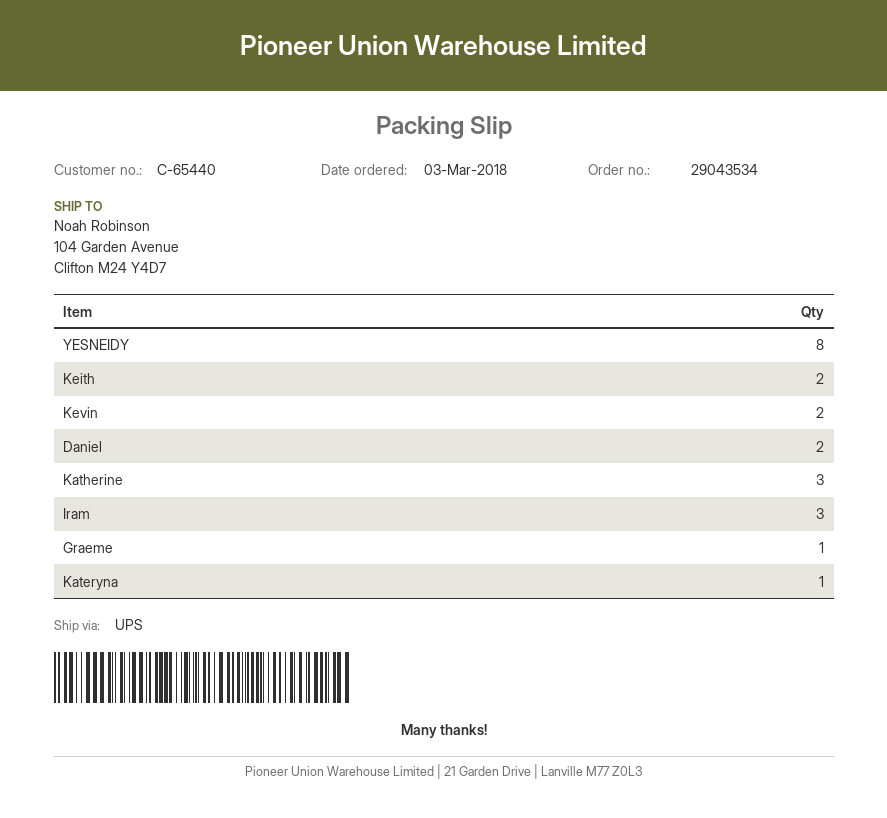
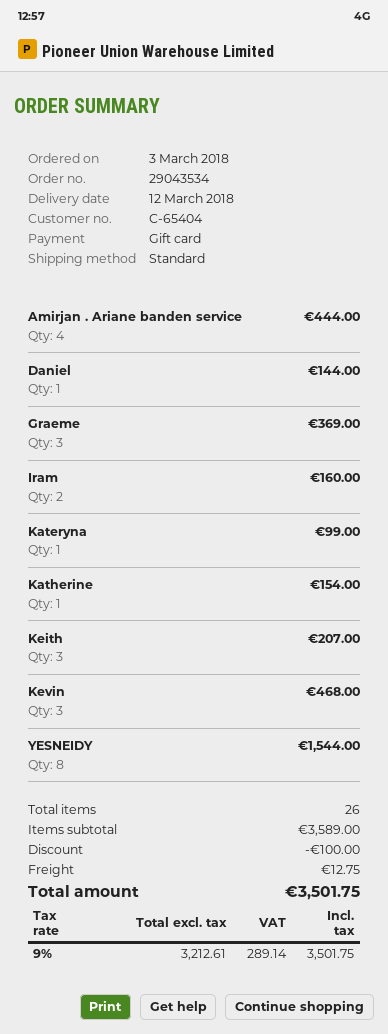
customer number: C-65440 -> C-65404
shipping method: UPS -> standard
Keith: 2 -> 3
Kevin: 2 -> 3
Daniel: 2 -> 1
Katherine: 3 -> 1
Iram: 3 -> 2
Graeme: 1 -> 3
Amirjan . Ariane banden service: none -> 4

